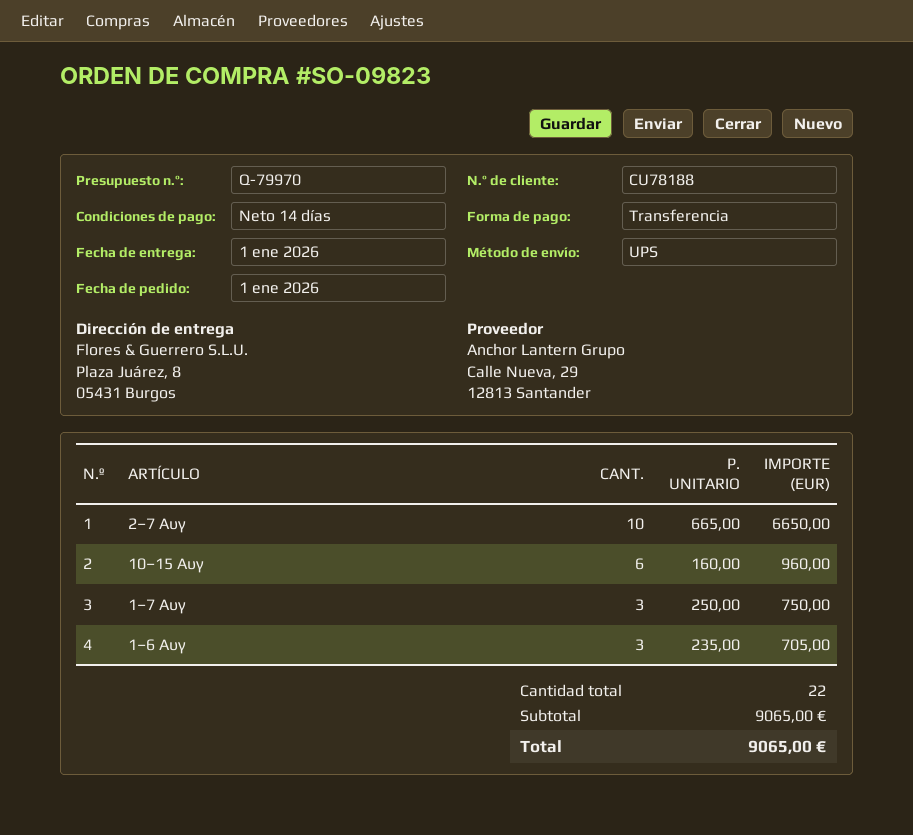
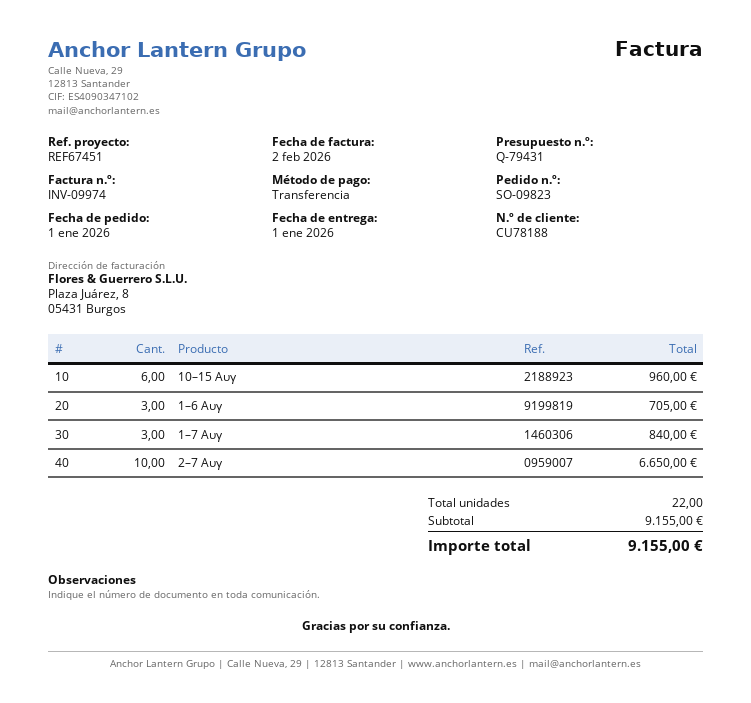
quote number: Q-79970 -> Q-79431
1–7 Αυγ: 3 for 750.00 -> 3 for 840.00
subtotal: 9065.00 -> 9155.00
total: 9065.00 -> 9155.00

